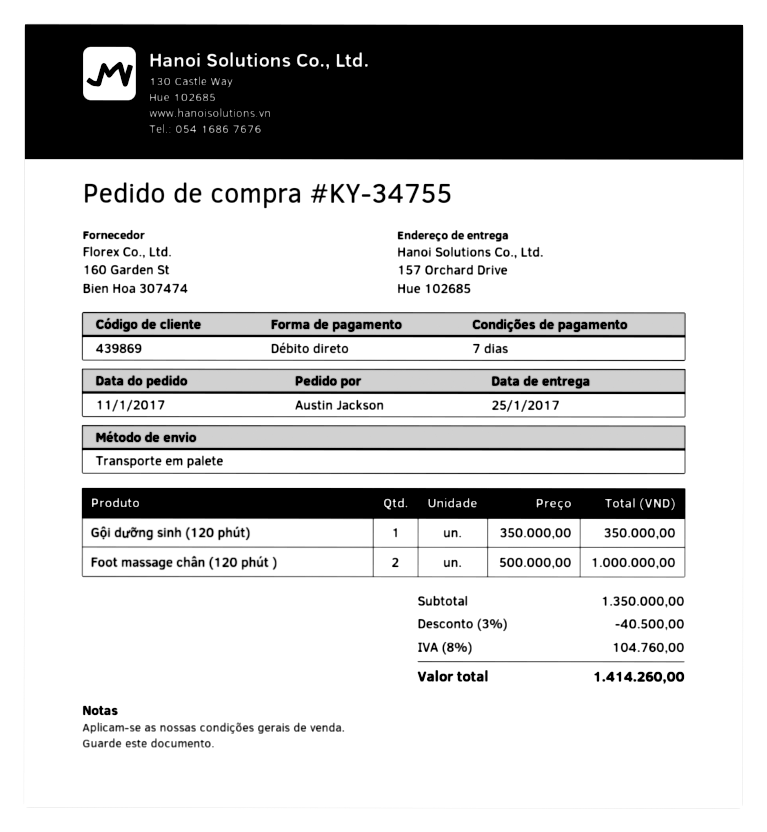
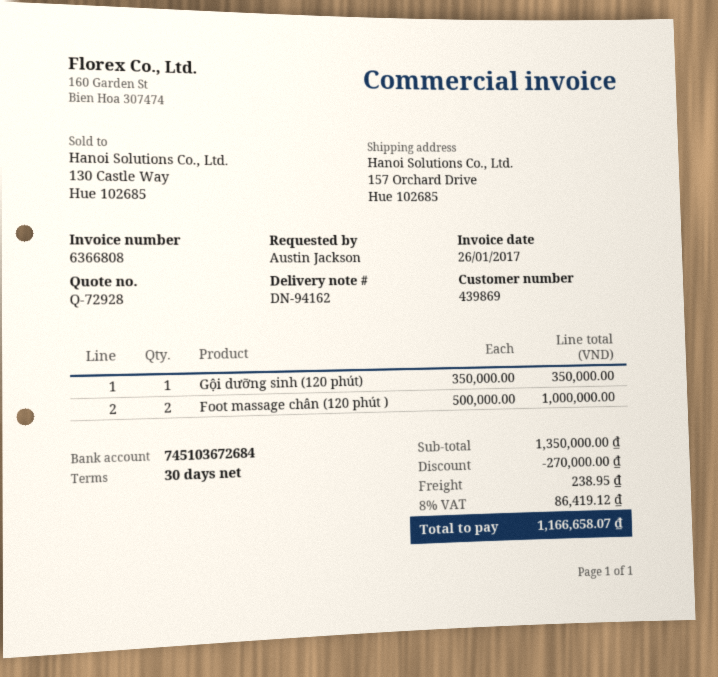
payment terms: 7 days -> 30 days
discount: 40500.00 -> 270000.00
shipping: none -> 238.95
tax: 8% = 104760.00 -> 8% = 86419.12
total: 1414260.00 -> 1166658.07

